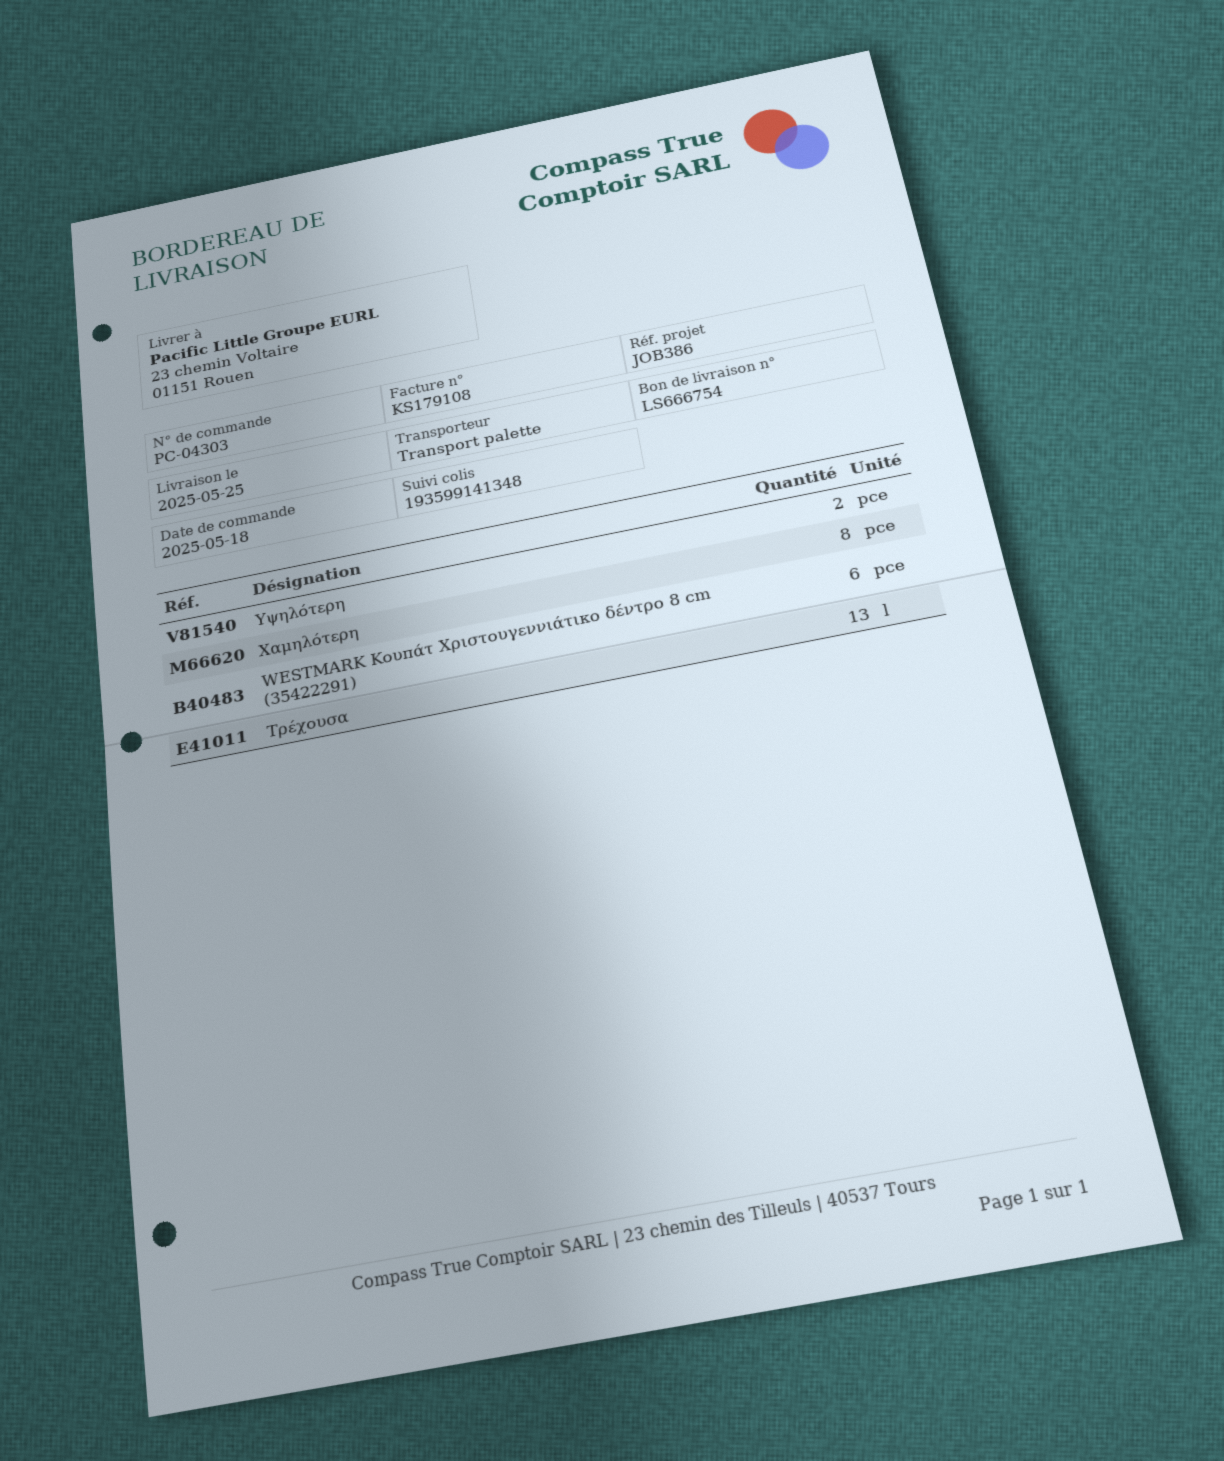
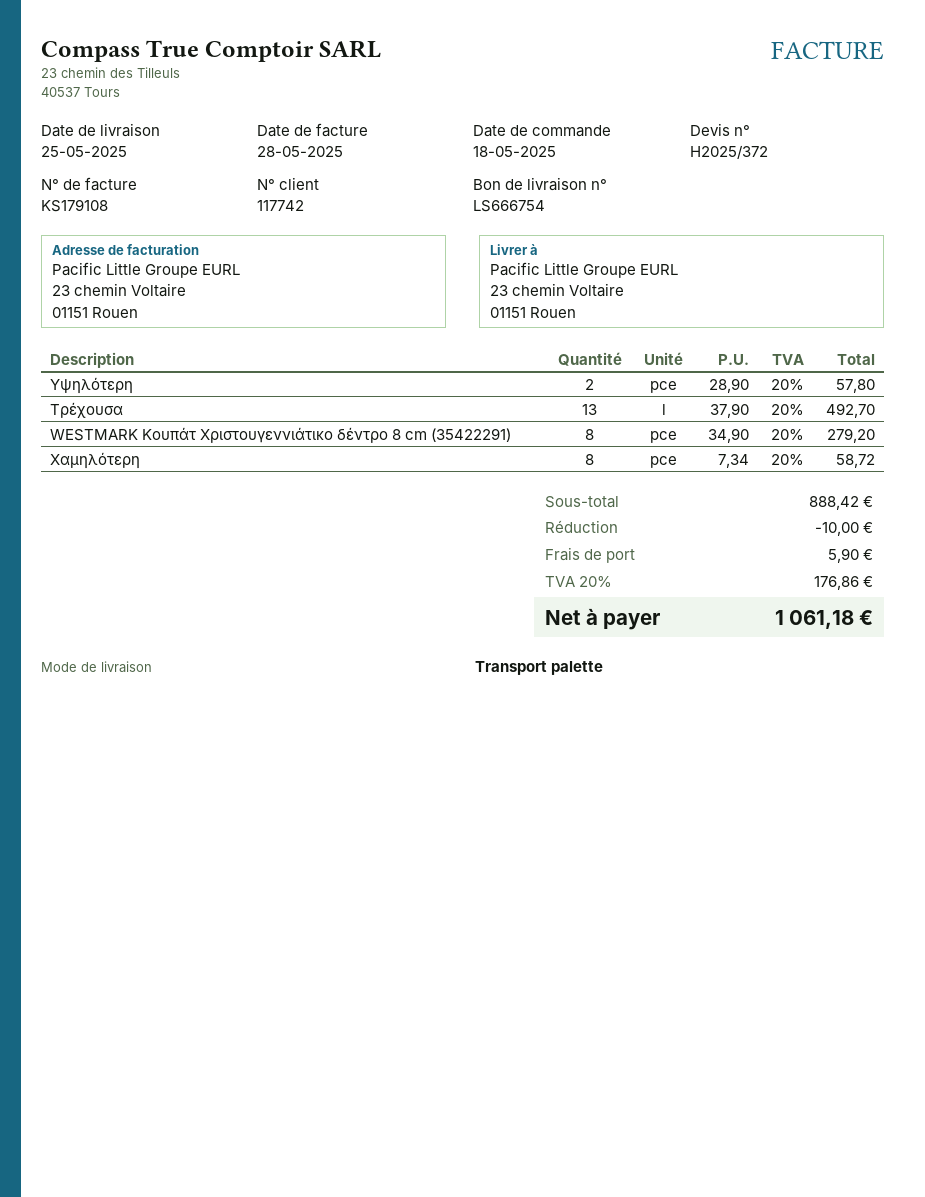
WESTMARK Κουπάτ Χριστουγεννιάτικο δέντρο 8 cm (35422291): 6 -> 8

